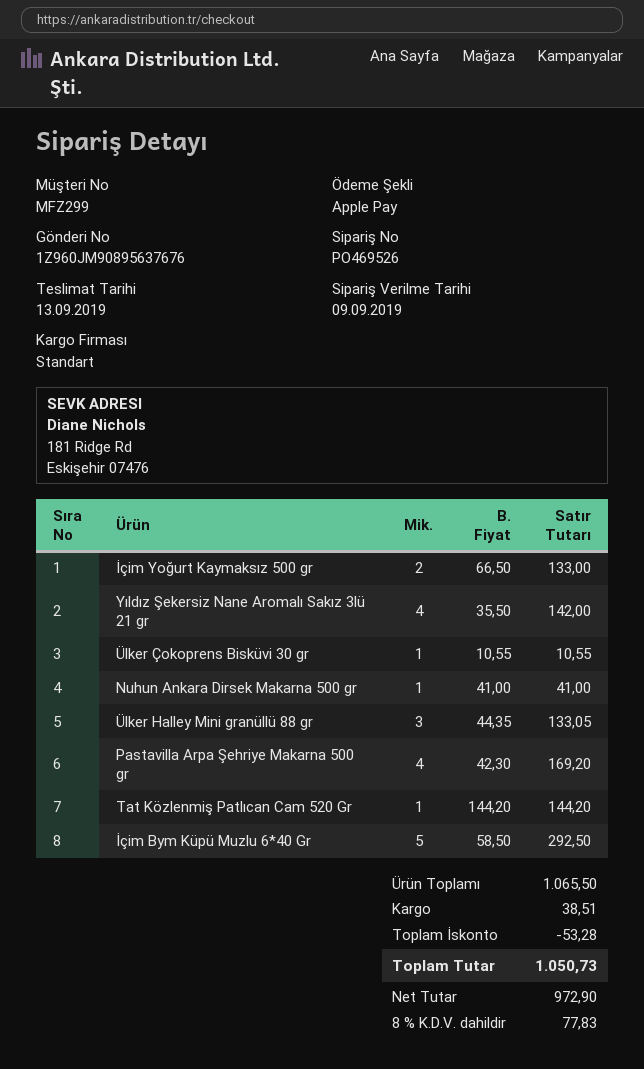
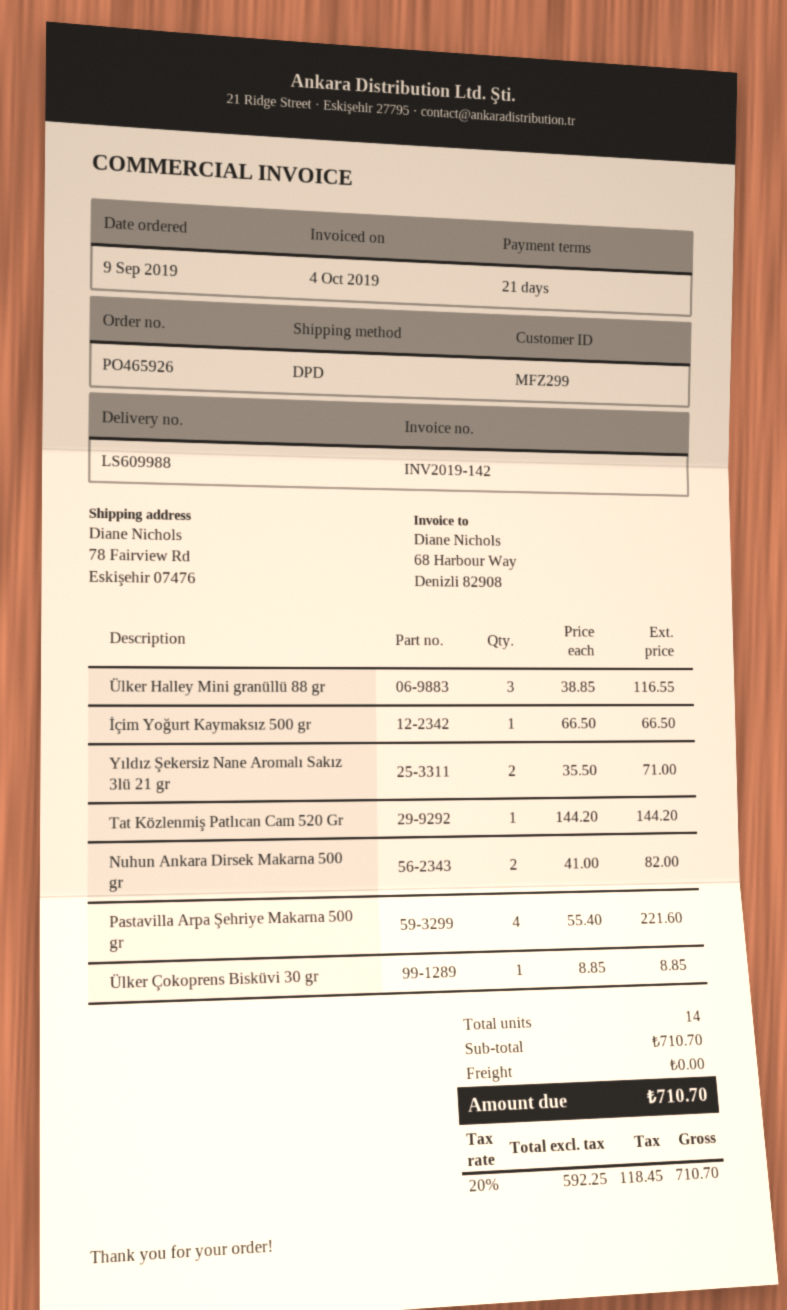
order number: PO469526 -> PO465926
shipping method: standard -> DPD
ship to: 181 Ridge Rd, Eskişehir 07476 -> 78 Fairview Rd, Eskişehir 07476
İçim Yoğurt Kaymaksız 500 gr: 2 x 66.50 = 133.00 -> 1 x 66.50 = 66.50
Yıldız Şekersiz Nane Aromalı Sakız 3lü 21 gr: 4 x 35.50 = 142.00 -> 2 x 35.50 = 71.00
Ülker Çokoprens Bisküvi 30 gr: 1 x 10.55 = 10.55 -> 1 x 8.85 = 8.85
Nuhun Ankara Dirsek Makarna 500 gr: 1 x 41.00 = 41.00 -> 2 x 41.00 = 82.00
Ülker Halley Mini granüllü 88 gr: 3 x 44.35 = 133.05 -> 3 x 38.85 = 116.55
Pastavilla Arpa Şehriye Makarna 500 gr: 4 x 42.30 = 169.20 -> 4 x 55.40 = 221.60
İçim Bym Küpü Muzlu 6*40 Gr: 5 x 58.50 = 292.50 -> none
subtotal: 1065.50 -> 710.70
discount: 53.28 -> none
shipping: 38.51 -> 0.00
net: 972.90 -> 592.25
tax: 8% = 77.83 -> 20% = 118.45
total: 1050.73 -> 710.70

